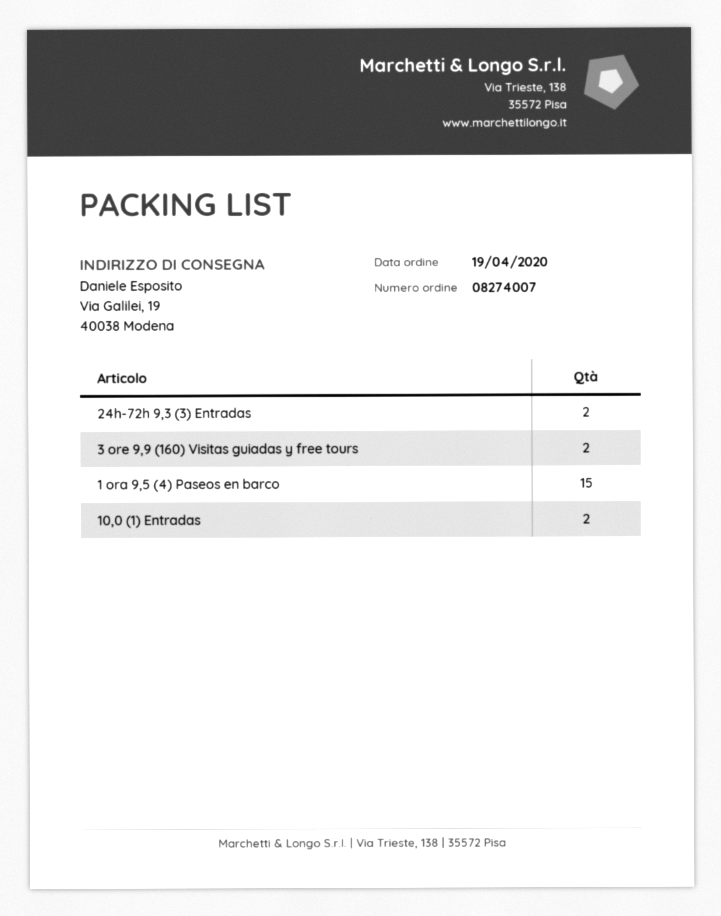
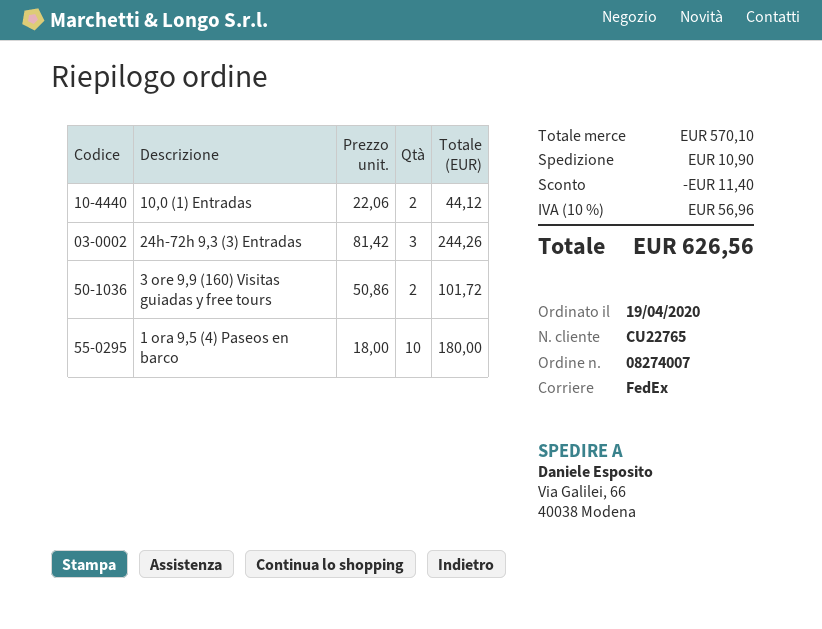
ship to: Via Galilei, 19, 40038 Modena -> Via Galilei, 66, 40038 Modena
24h-72h 9,3 (3) Entradas: 2 -> 3
1 ora 9,5 (4) Paseos en barco: 15 -> 10

